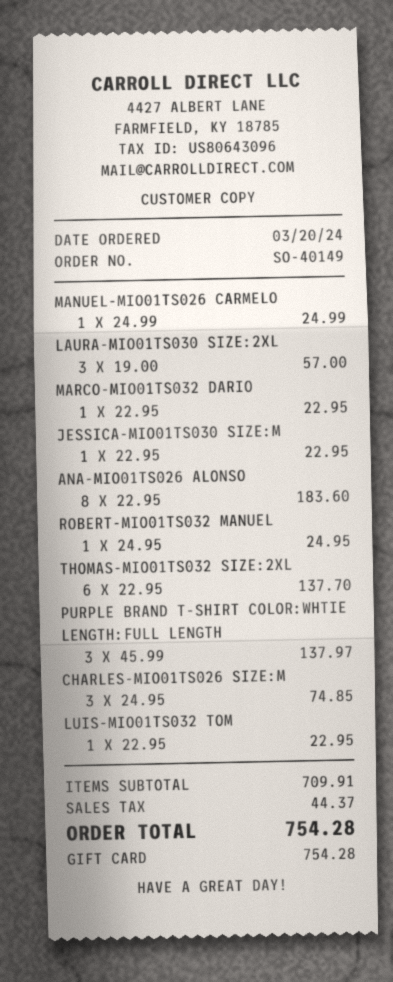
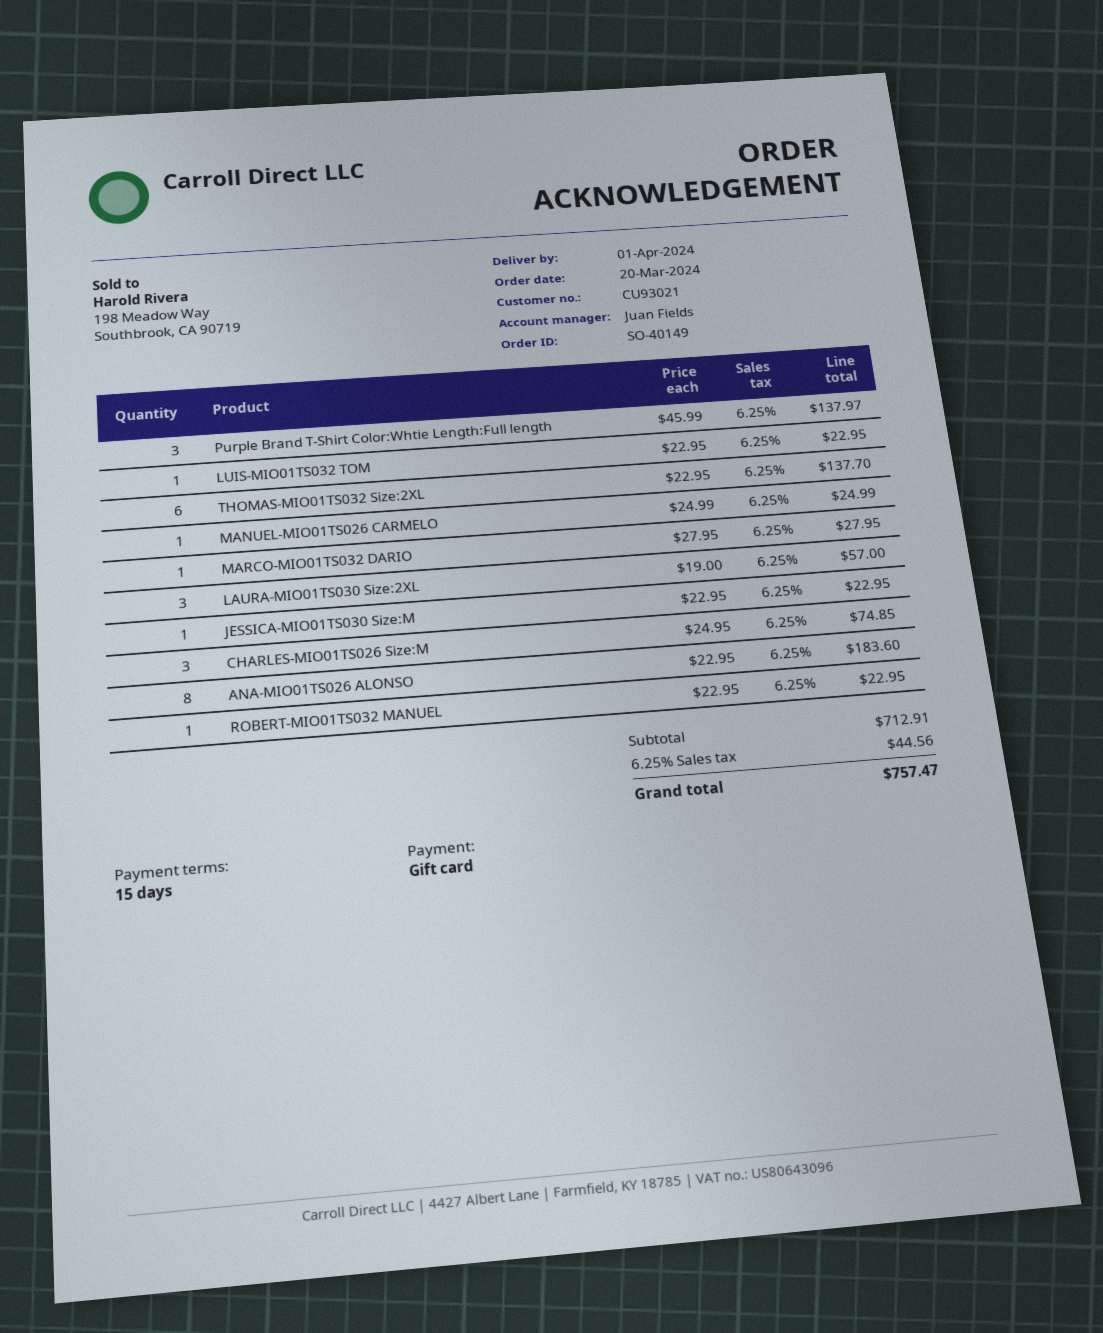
MARCO-MIO01TS032 DARIO: 1 x 22.95 = 22.95 -> 1 x 27.95 = 27.95
ROBERT-MIO01TS032 MANUEL: 1 x 24.95 = 24.95 -> 1 x 22.95 = 22.95
subtotal: 709.91 -> 712.91
tax: 44.37 -> 44.56
total: 754.28 -> 757.47

